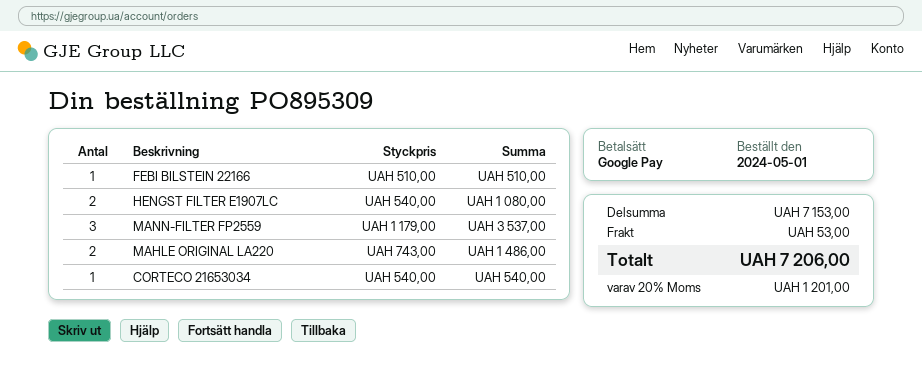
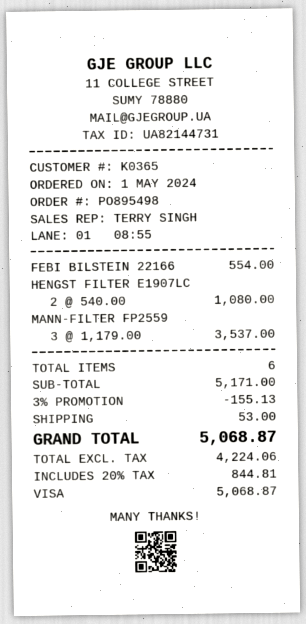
order number: PO895309 -> PO895498
payment method: Google Pay -> Visa
FEBI BILSTEIN 22166: 1 x 510.00 = 510.00 -> 1 x 554.00 = 554.00
MAHLE ORIGINAL LA220: 2 x 743.00 = 1486.00 -> none
CORTECO 21653034: 1 x 540.00 = 540.00 -> none
subtotal: 7153.00 -> 5171.00
discount: none -> 3% = 155.13
tax: 20% = 1201.00 -> 20% = 844.81
total: 7206.00 -> 5068.87

